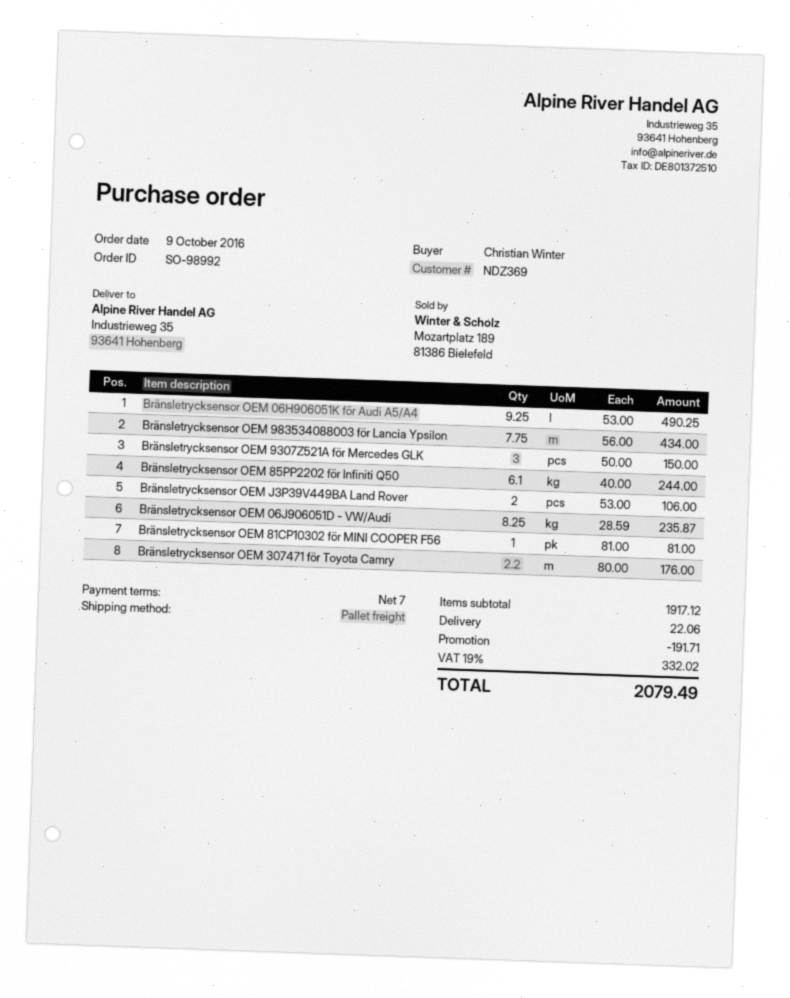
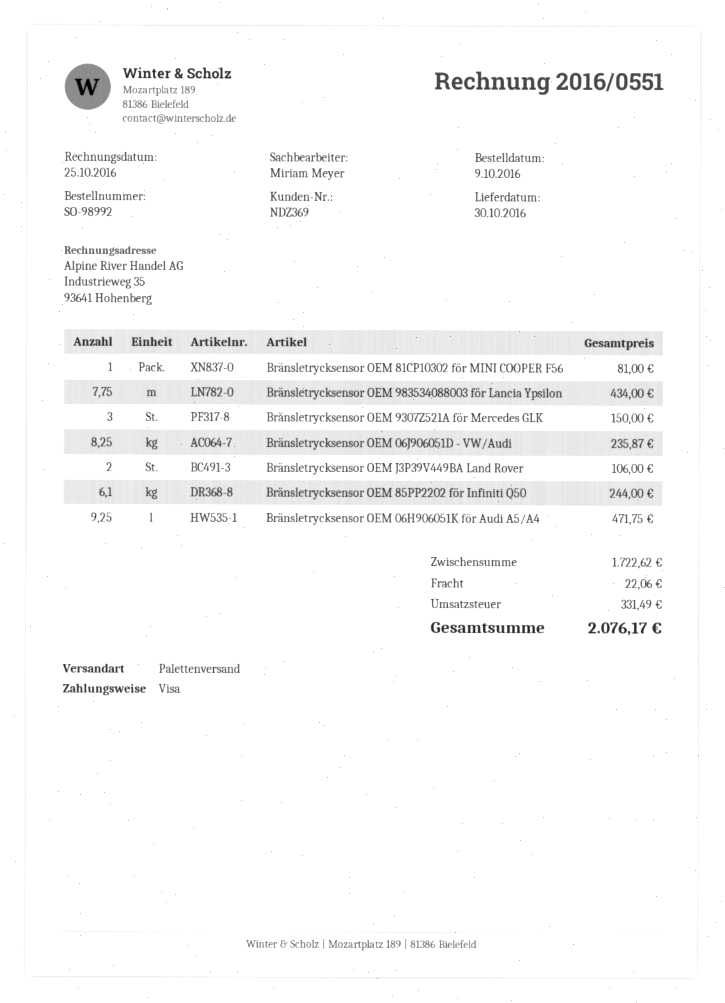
Bränsletrycksensor OEM 06H906051K för Audi A5/A4: 9.25 for 490.25 -> 9.25 for 471.75
Bränsletrycksensor OEM 307471 för Toyota Camry: 2.2 for 176.00 -> none
subtotal: 1917.12 -> 1722.62
discount: 191.71 -> none
tax: 332.02 -> 331.49
total: 2079.49 -> 2076.17

